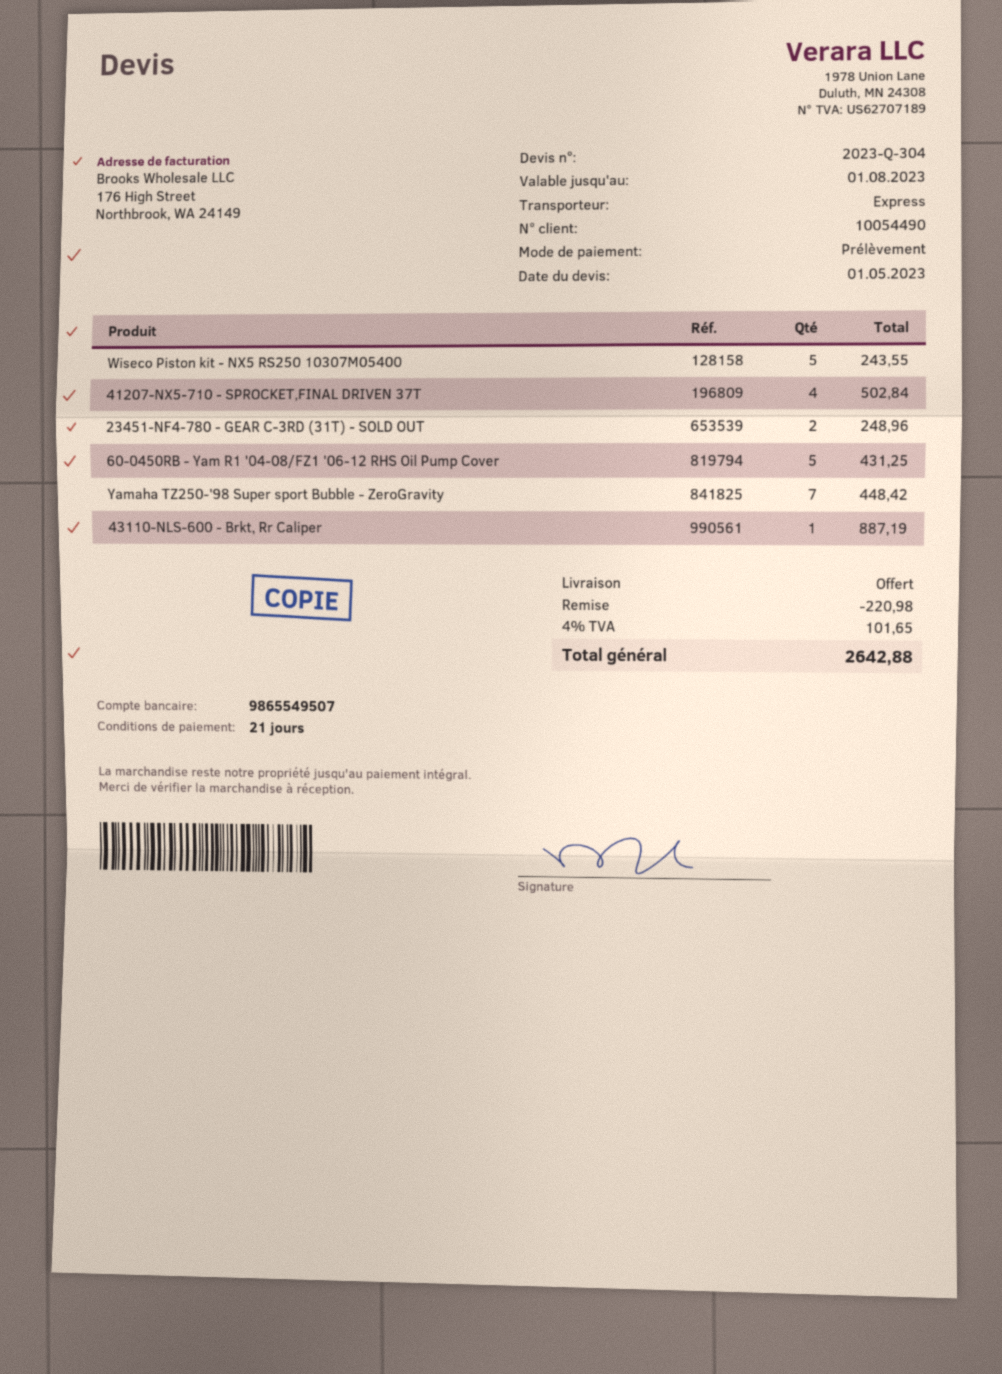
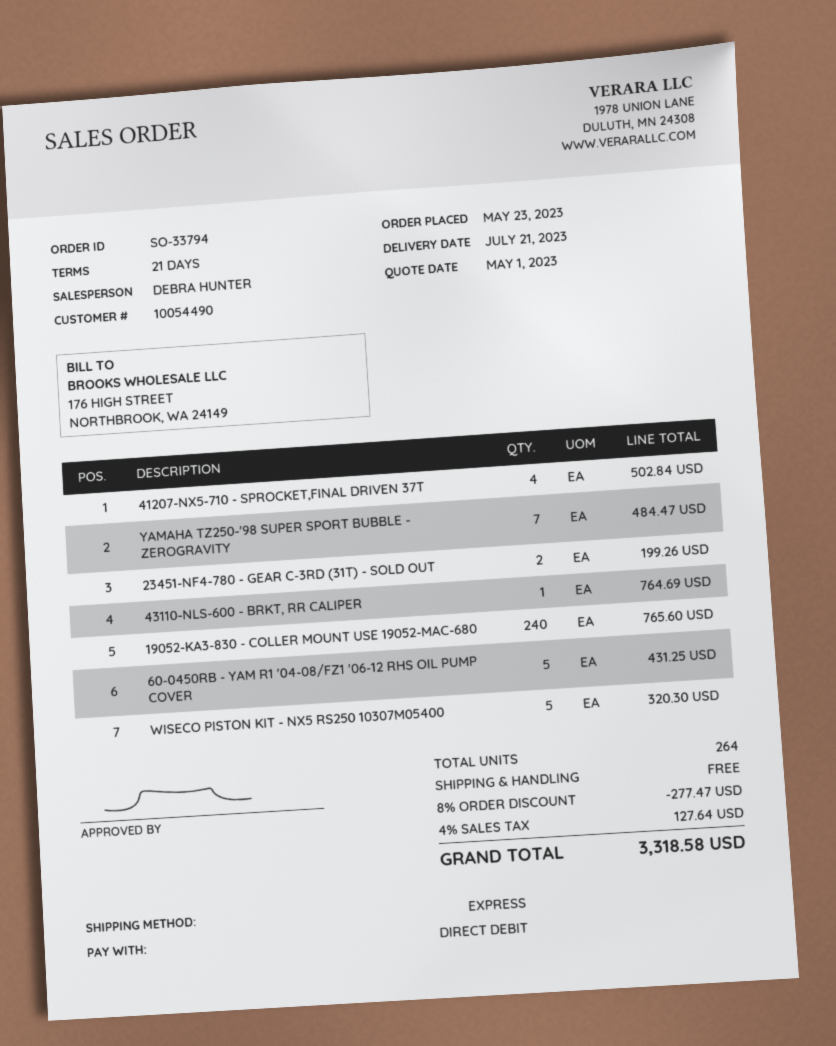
Wiseco Piston kit - NX5 RS250 10307M05400: 5 for 243.55 -> 5 for 320.30
23451-NF4-780 - GEAR C-3RD (31T) - SOLD OUT: 2 for 248.96 -> 2 for 199.26
Yamaha TZ250-'98 Super sport Bubble - ZeroGravity: 7 for 448.42 -> 7 for 484.47
43110-NLS-600 - Brkt, Rr Caliper: 1 for 887.19 -> 1 for 764.69
19052-KA3-830 - COLLER MOUNT USE 19052-MAC-680: none -> 240 for 765.60
discount: 220.98 -> 277.47
tax: 4% = 101.65 -> 4% = 127.64
total: 2642.88 -> 3318.58

